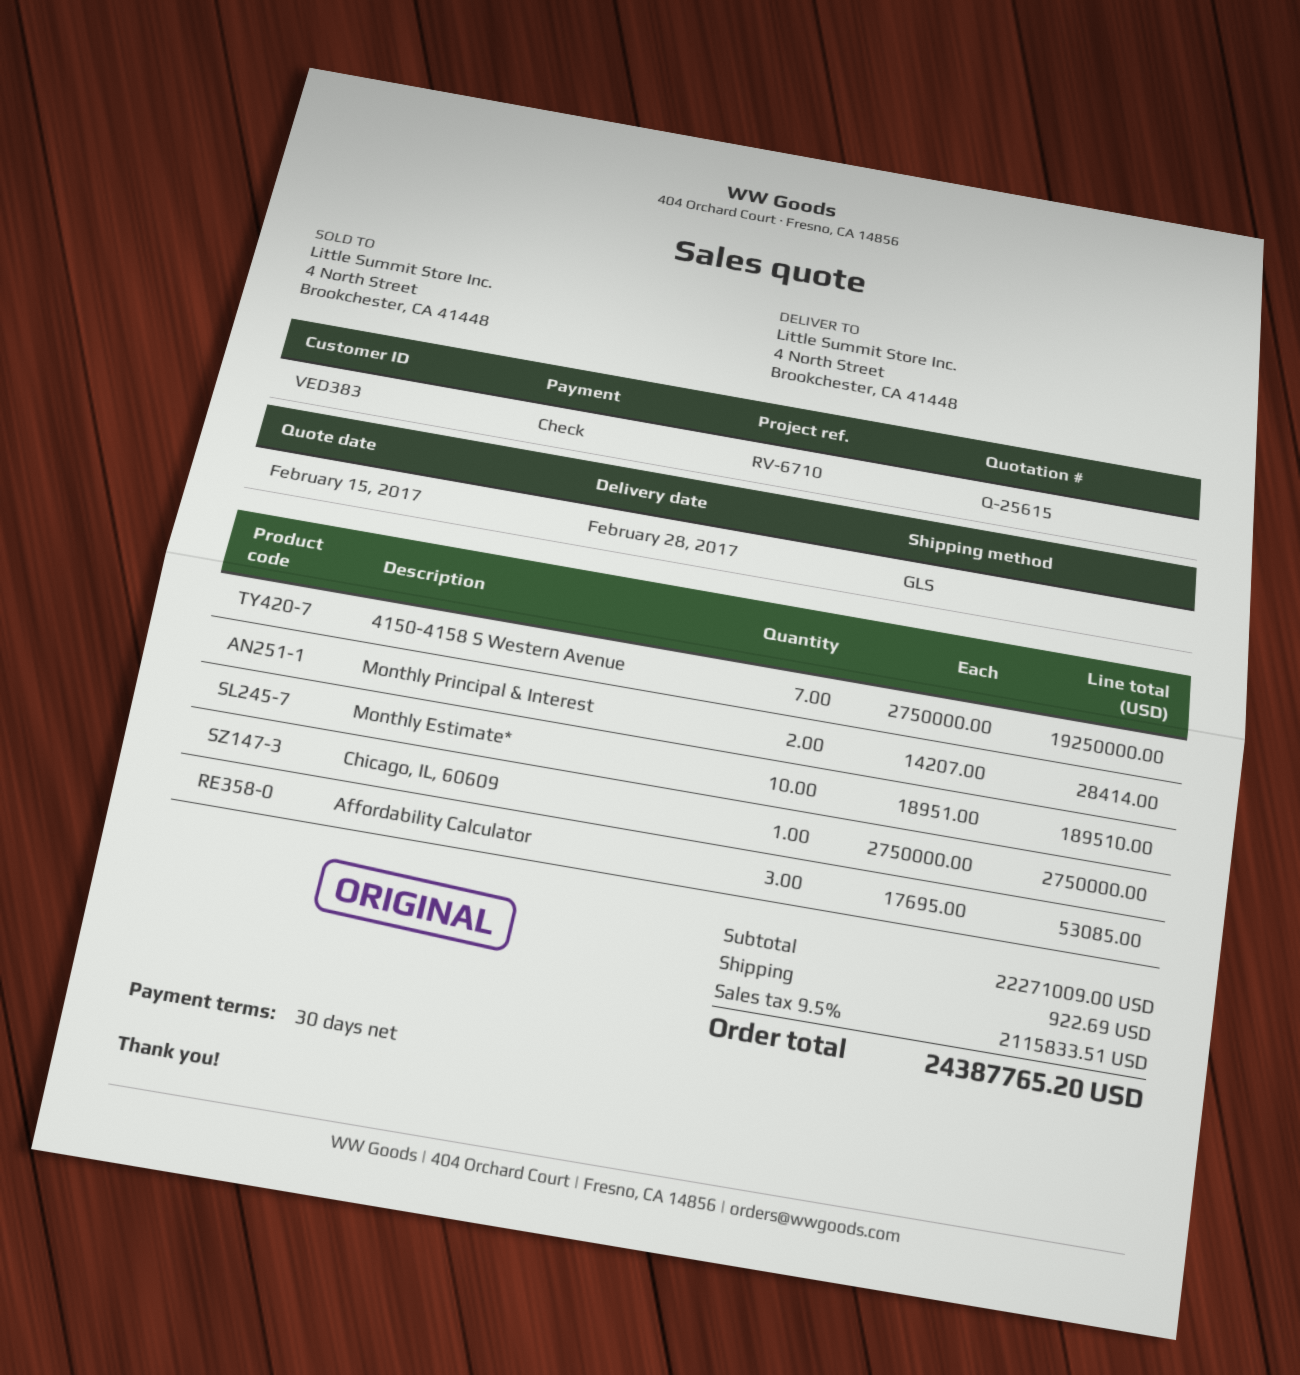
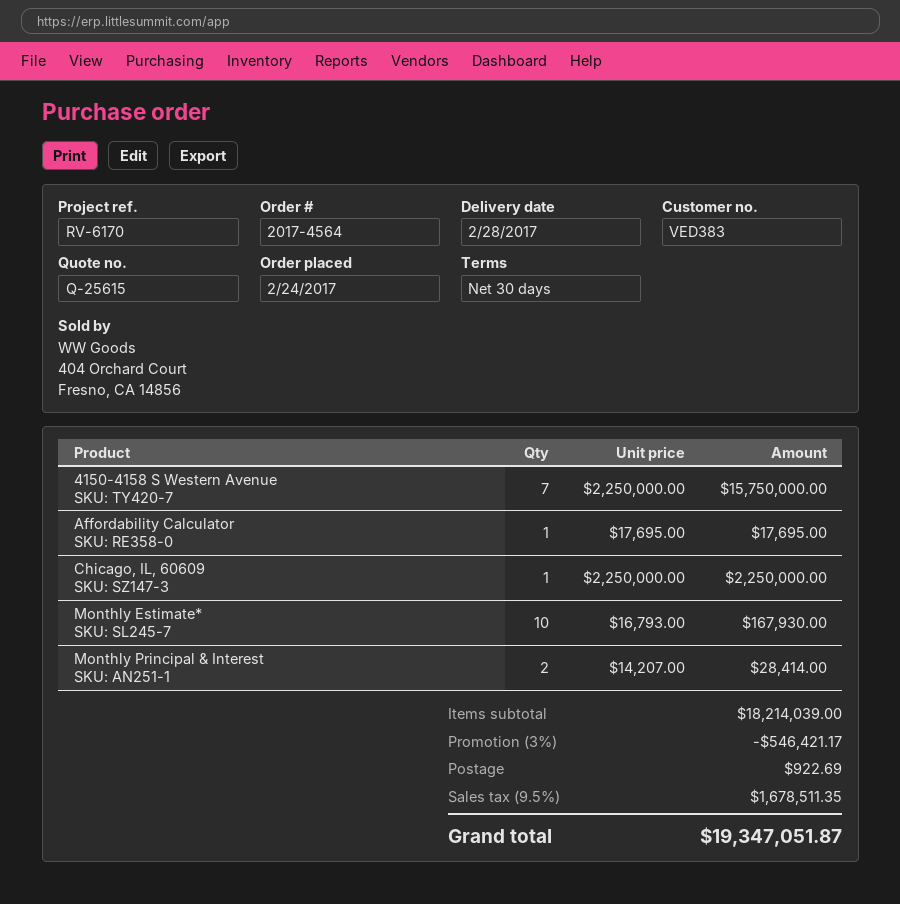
reference: RV-6710 -> RV-6170
4150-4158 S Western Avenue: 7 x 2750000.00 = 19250000.00 -> 7 x 2250000.00 = 15750000.00
Monthly Estimate*: 10 x 18951.00 = 189510.00 -> 10 x 16793.00 = 167930.00
Chicago, IL, 60609: 1 x 2750000.00 = 2750000.00 -> 1 x 2250000.00 = 2250000.00
Affordability Calculator: 3 x 17695.00 = 53085.00 -> 1 x 17695.00 = 17695.00
subtotal: 22271009.00 -> 18214039.00
discount: none -> 3% = 546421.17
tax: 9.5% = 2115833.51 -> 9.5% = 1678511.35
total: 24387765.20 -> 19347051.87

